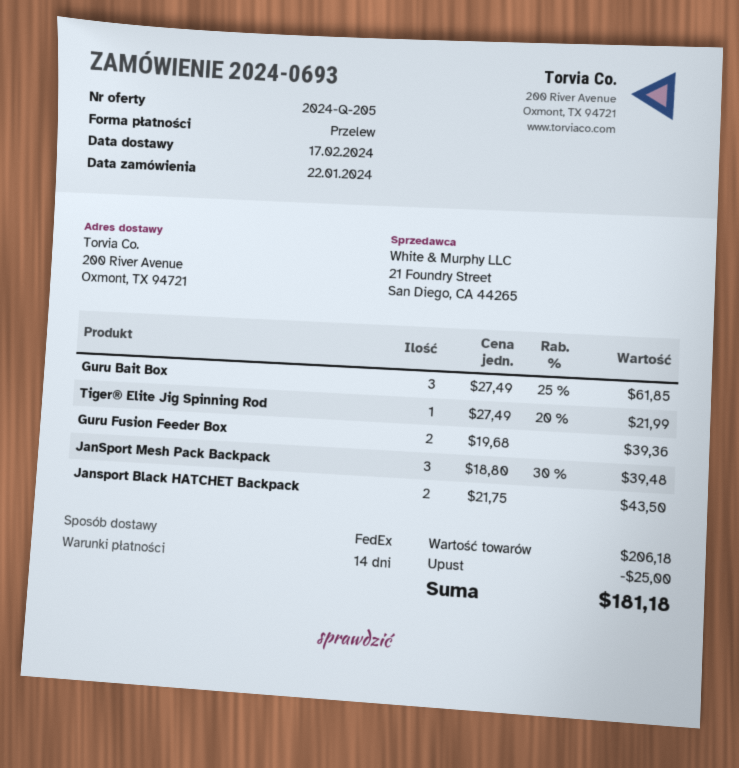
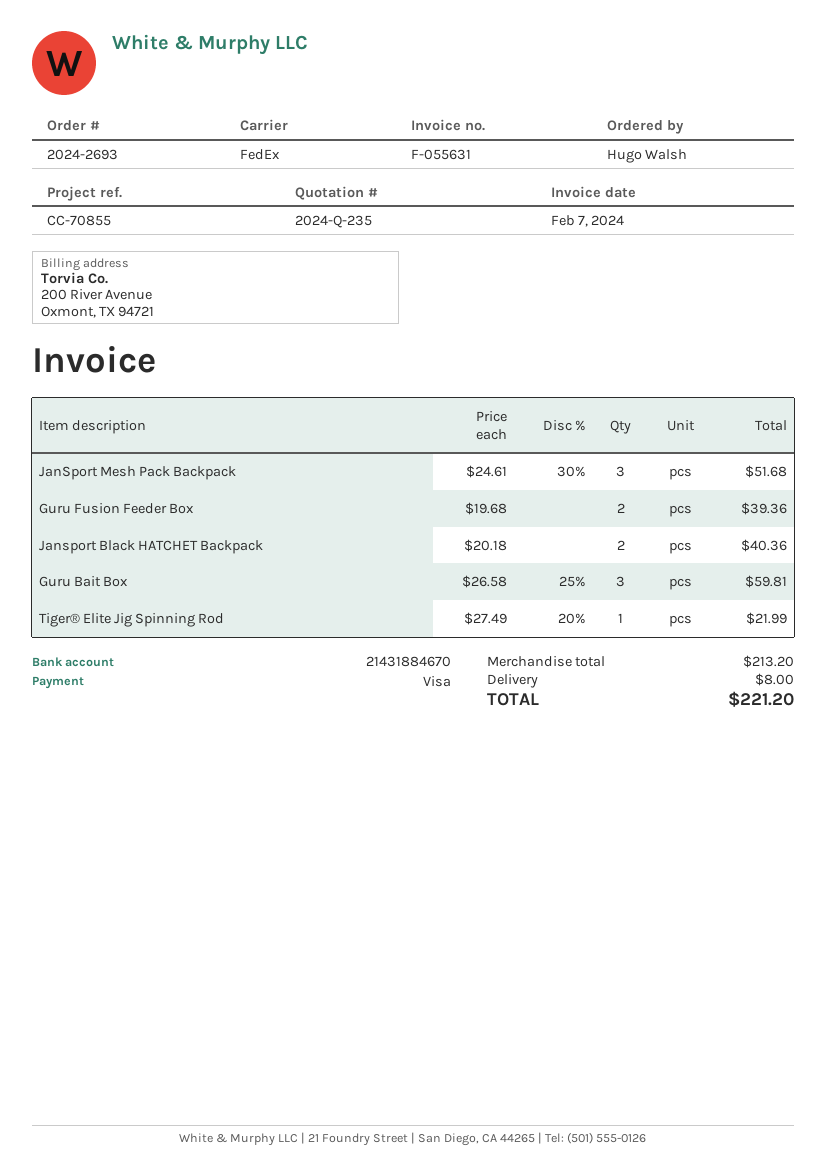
quote number: 2024-Q-205 -> 2024-Q-235
order number: 2024-0693 -> 2024-2693
payment method: bank transfer -> Visa
Guru Bait Box: 3 x 27.49 - 25% = 61.85 -> 3 x 26.58 - 25% = 59.81
JanSport Mesh Pack Backpack: 3 x 18.80 - 30% = 39.48 -> 3 x 24.61 - 30% = 51.68
Jansport Black HATCHET Backpack: 2 x 21.75 = 43.50 -> 2 x 20.18 = 40.36
subtotal: 206.18 -> 213.20
discount: 25.00 -> none
shipping: none -> 8.00
total: 181.18 -> 221.20

